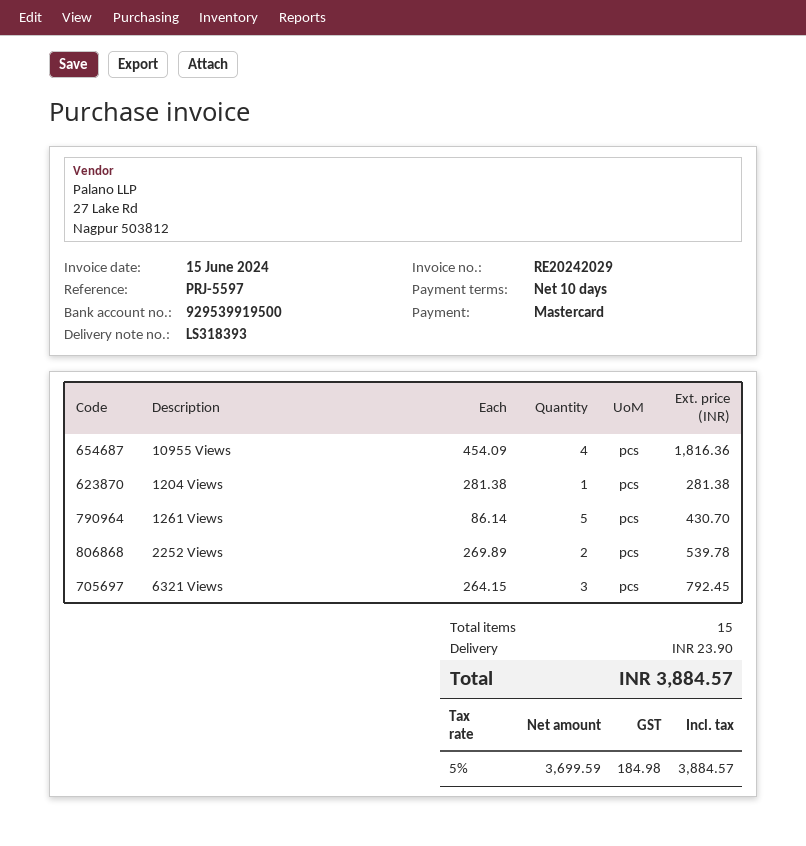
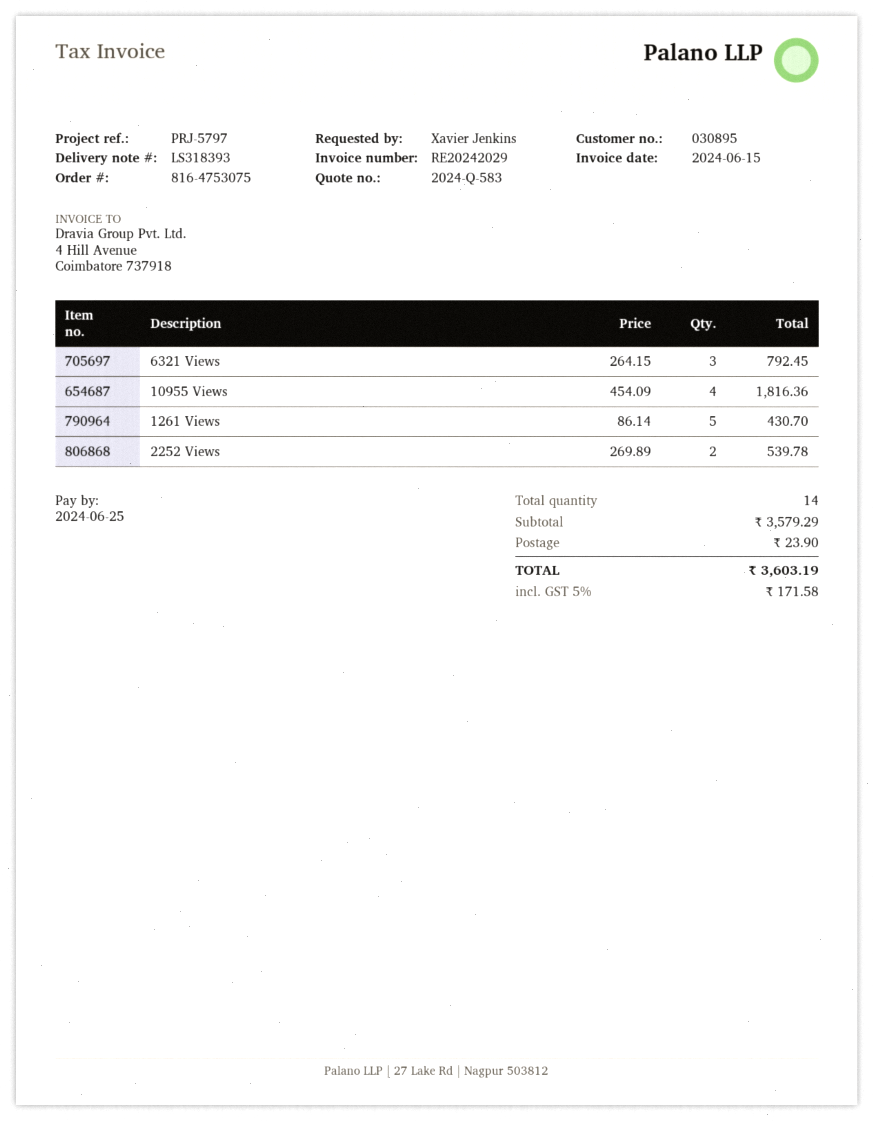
reference: PRJ-5597 -> PRJ-5797
1204 Views: 1 x 281.38 = 281.38 -> none
total quantity: 15 -> 14
tax: 5% = 184.98 -> 5% = 171.58
total: 3884.57 -> 3603.19

